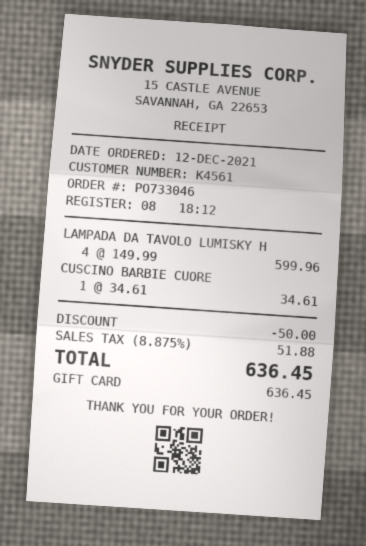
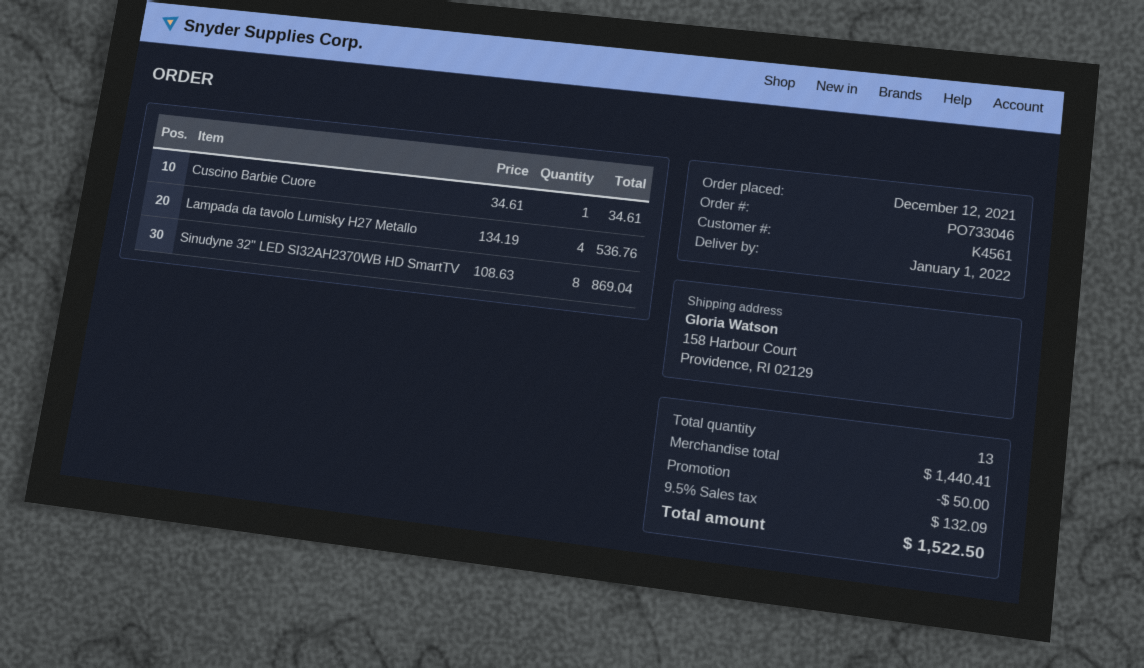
LAMPADA DA TAVOLO LUMISKY H: 4 x 149.99 = 599.96 -> 4 x 134.19 = 536.76
Sinudyne 32" LED SI32AH2370WB HD SmartTV: none -> 8 x 108.63 = 869.04
tax: 8.875% = 51.88 -> 9.5% = 132.09
total: 636.45 -> 1522.50

